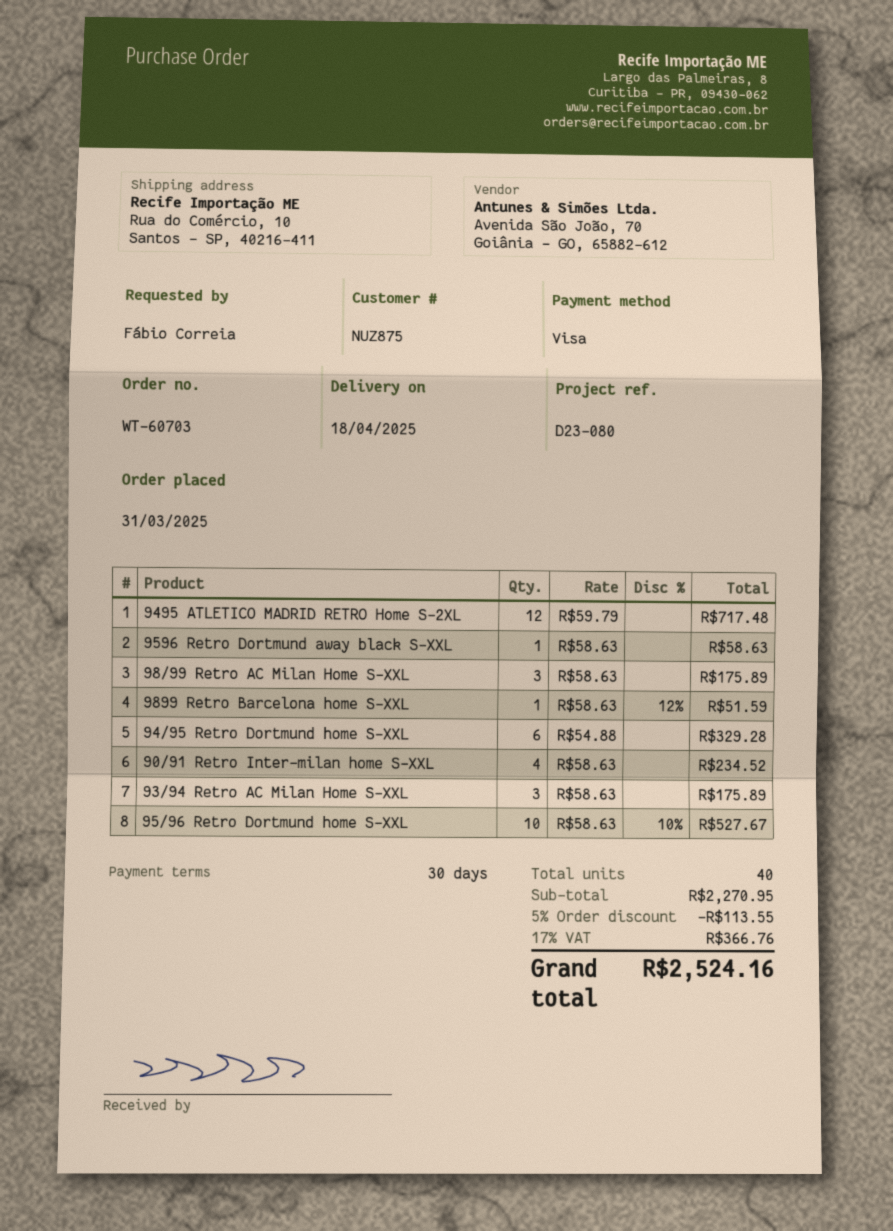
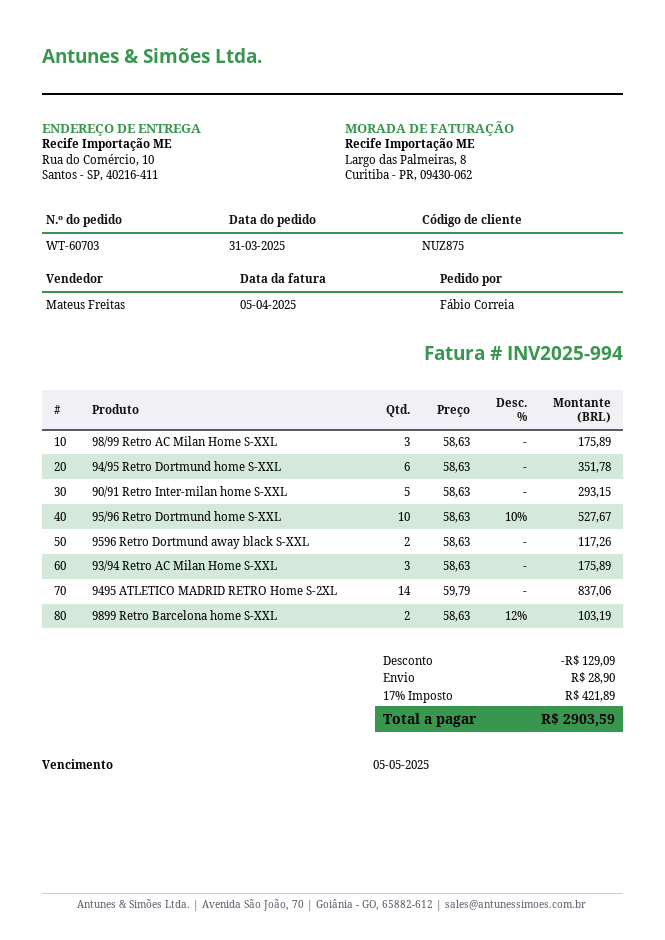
9495 ATLETICO MADRID RETRO Home S-2XL: 12 x 59.79 = 717.48 -> 14 x 59.79 = 837.06
9596 Retro Dortmund away black S-XXL: 1 x 58.63 = 58.63 -> 2 x 58.63 = 117.26
9899 Retro Barcelona home S-XXL: 1 x 58.63 - 12% = 51.59 -> 2 x 58.63 - 12% = 103.19
94/95 Retro Dortmund home S-XXL: 6 x 54.88 = 329.28 -> 6 x 58.63 = 351.78
90/91 Retro Inter-milan home S-XXL: 4 x 58.63 = 234.52 -> 5 x 58.63 = 293.15
discount: 113.55 -> 129.09
shipping: none -> 28.90
tax: 17% = 366.76 -> 17% = 421.89
total: 2524.16 -> 2903.59

